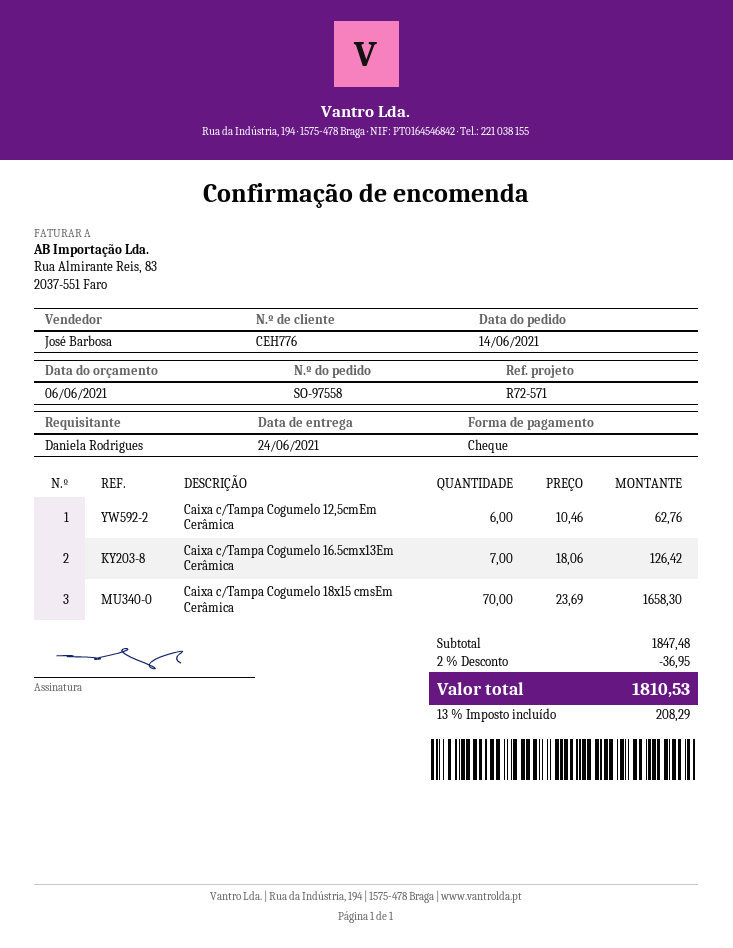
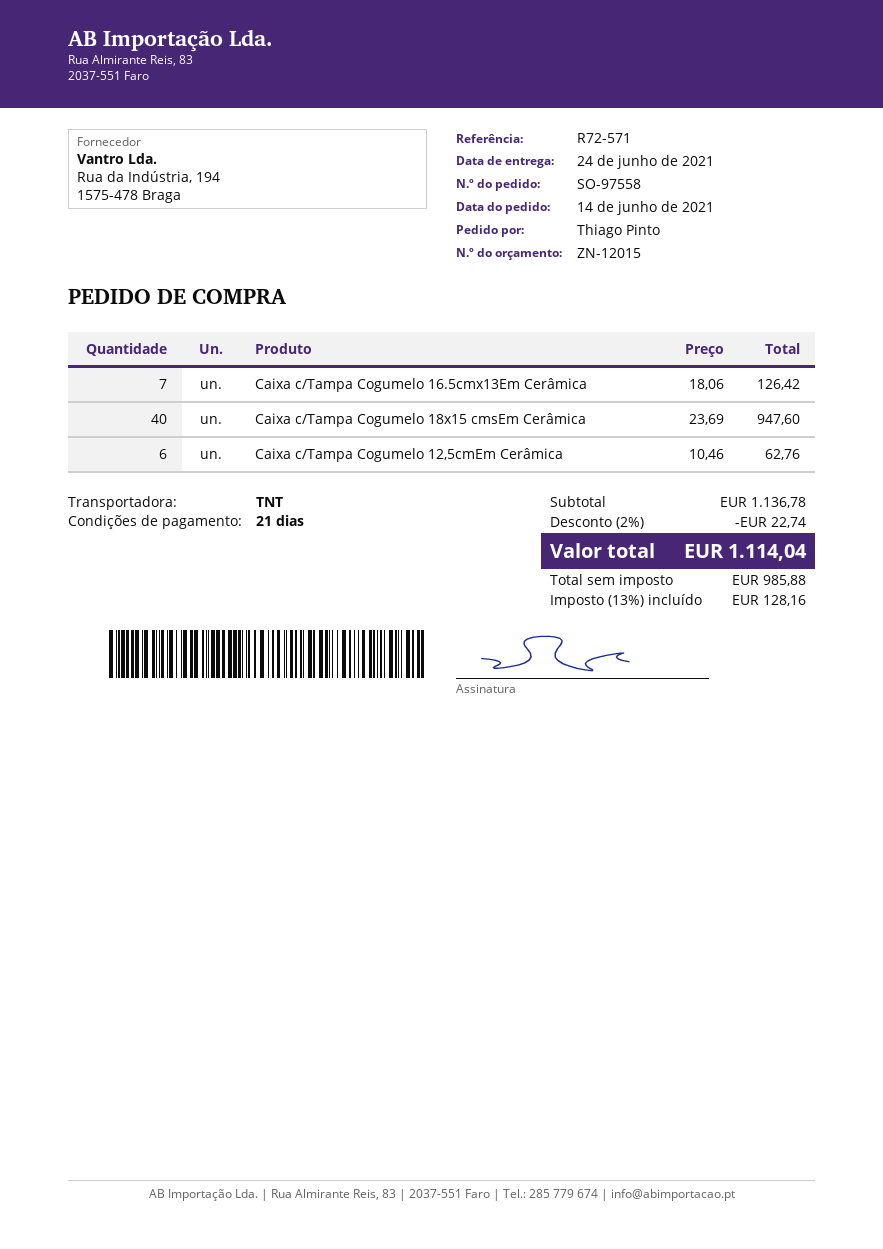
ordered by: Daniela Rodrigues -> Thiago Pinto
Caixa c/Tampa Cogumelo 18x15 cmsEm Cerâmica: 70 x 23.69 = 1658.30 -> 40 x 23.69 = 947.60
subtotal: 1847.48 -> 1136.78
discount: 2% = 36.95 -> 2% = 22.74
tax: 13% = 208.29 -> 13% = 128.16
total: 1810.53 -> 1114.04

